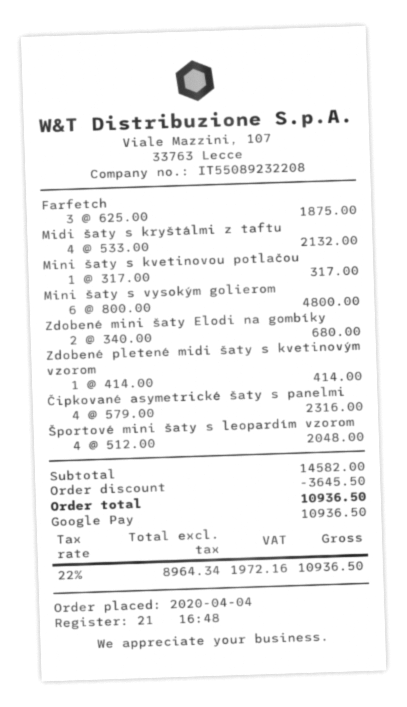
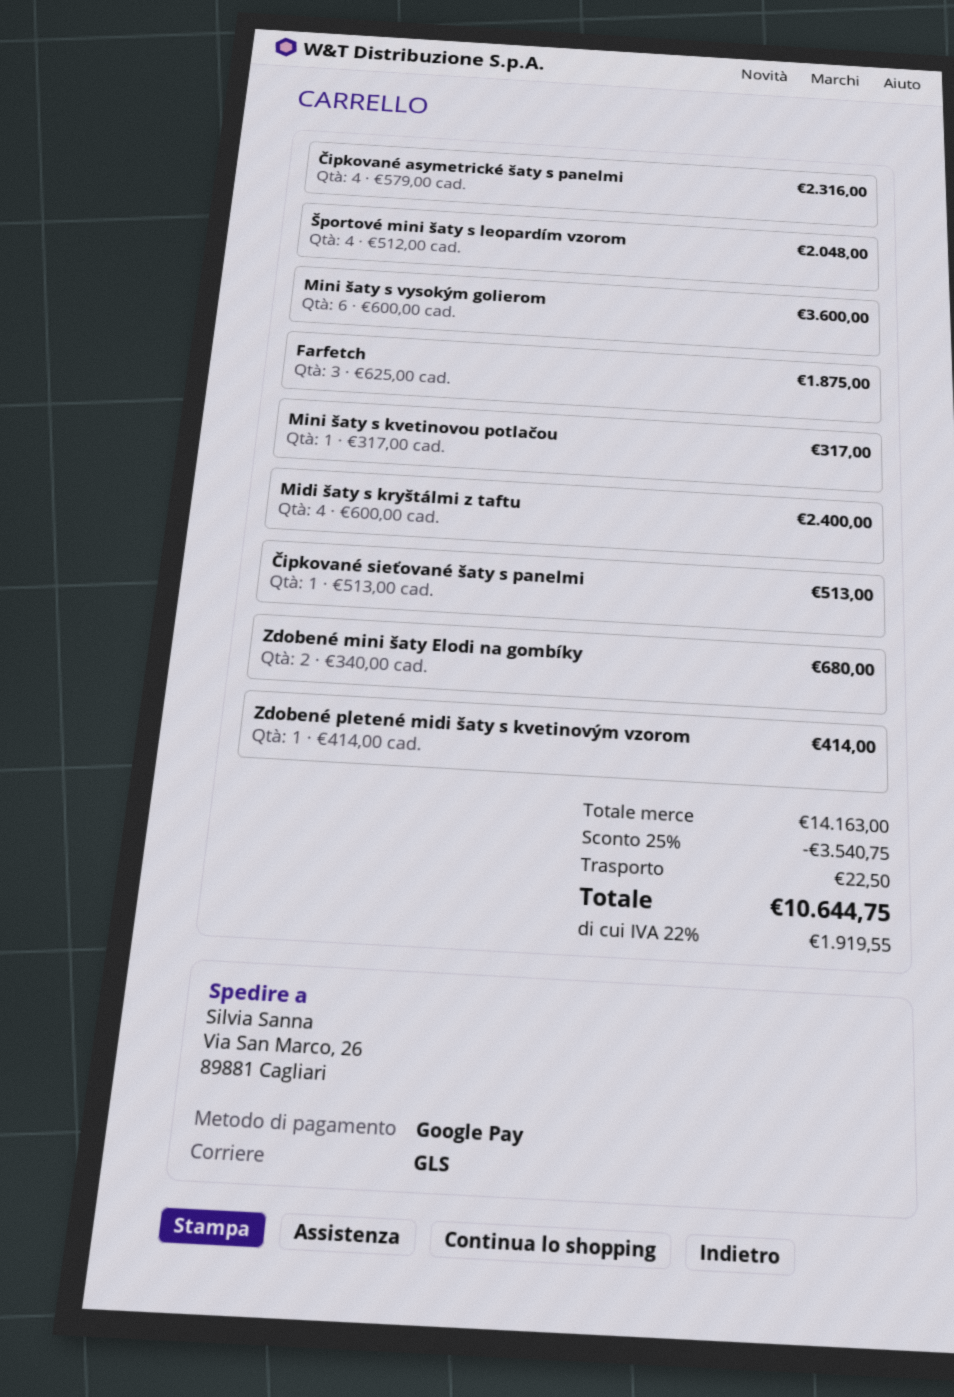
Midi šaty s kryštálmi z taftu: 4 x 533.00 = 2132.00 -> 4 x 600.00 = 2400.00
Mini šaty s vysokým golierom: 6 x 800.00 = 4800.00 -> 6 x 600.00 = 3600.00
Čipkované sieťované šaty s panelmi: none -> 1 x 513.00 = 513.00
subtotal: 14582.00 -> 14163.00
discount: 3645.50 -> 3540.75
shipping: none -> 22.50
tax: 22% = 1972.16 -> 22% = 1919.55
total: 10936.50 -> 10644.75

